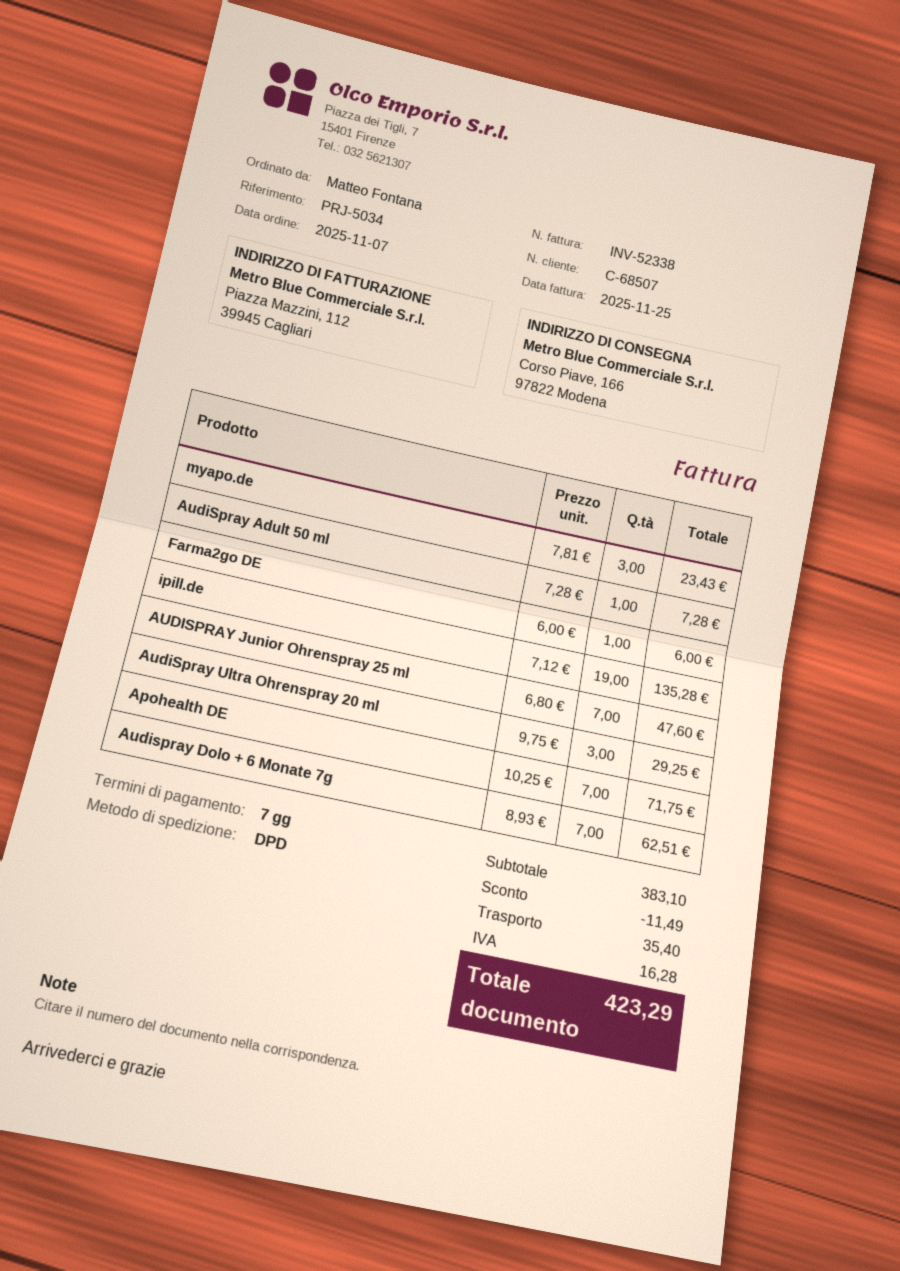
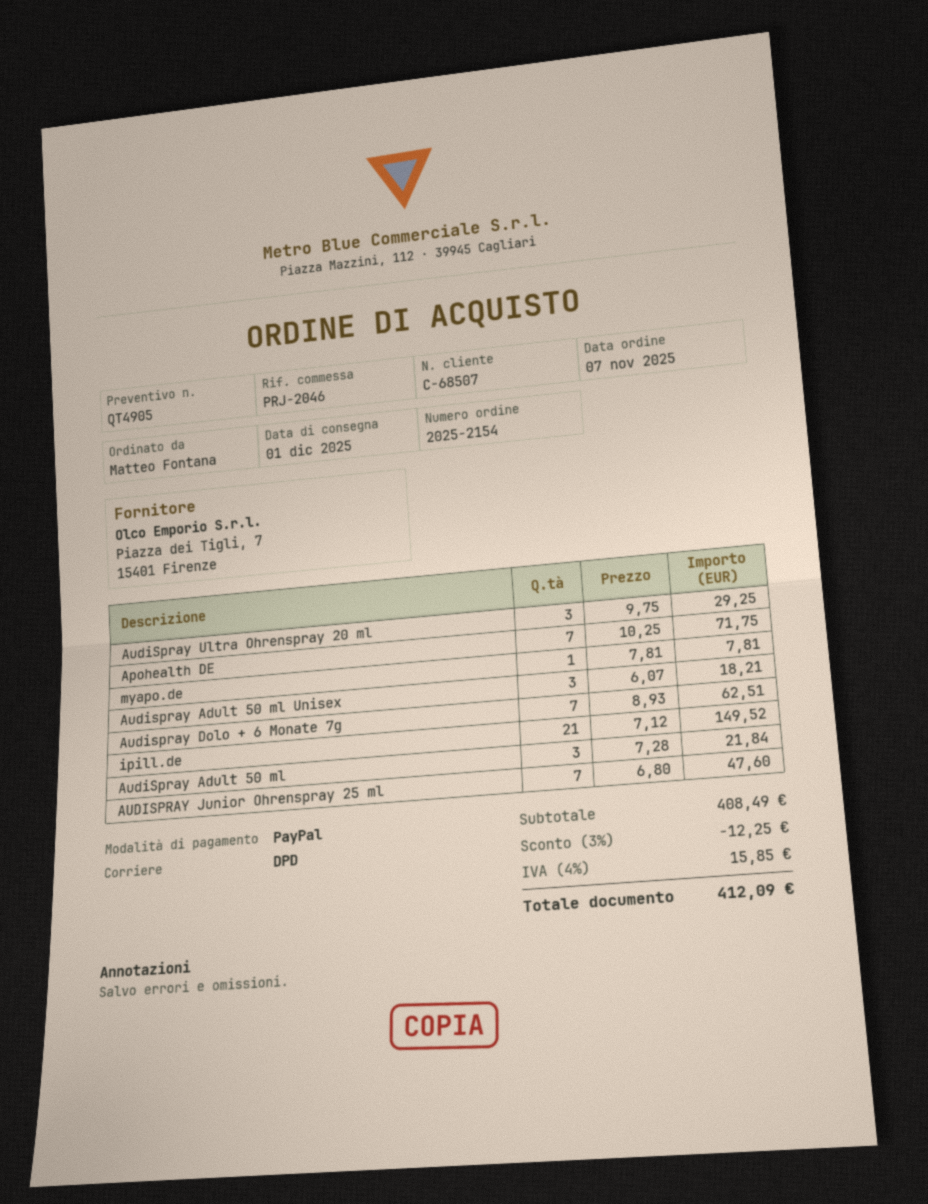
reference: PRJ-5034 -> PRJ-2046
myapo.de: 3 x 7.81 = 23.43 -> 1 x 7.81 = 7.81
AudiSpray Adult 50 ml: 1 x 7.28 = 7.28 -> 3 x 7.28 = 21.84
Farma2go DE: 1 x 6.00 = 6.00 -> none
ipill.de: 19 x 7.12 = 135.28 -> 21 x 7.12 = 149.52
Audispray Adult 50 ml Unisex: none -> 3 x 6.07 = 18.21
subtotal: 383.10 -> 408.49
discount: 11.49 -> 12.25
shipping: 35.40 -> none
tax: 16.28 -> 15.85
total: 423.29 -> 412.09

